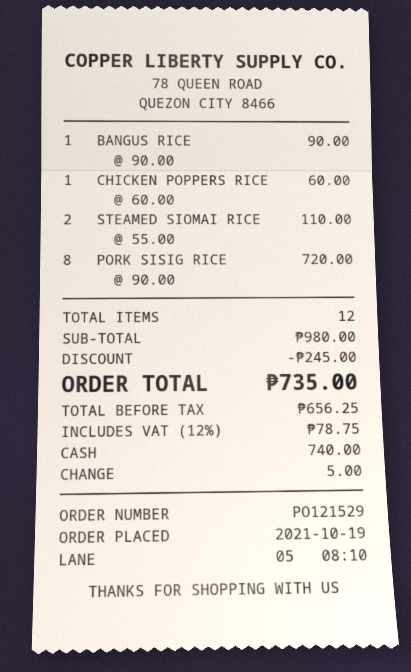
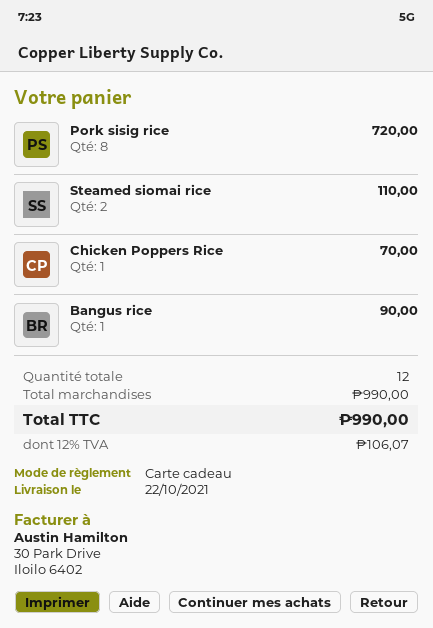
payment method: cash -> gift card
CHICKEN POPPERS RICE: 1 for 60.00 -> 1 for 70.00
subtotal: 980.00 -> 990.00
discount: 245.00 -> none
tax: 12% = 78.75 -> 12% = 106.07
total: 735.00 -> 990.00

